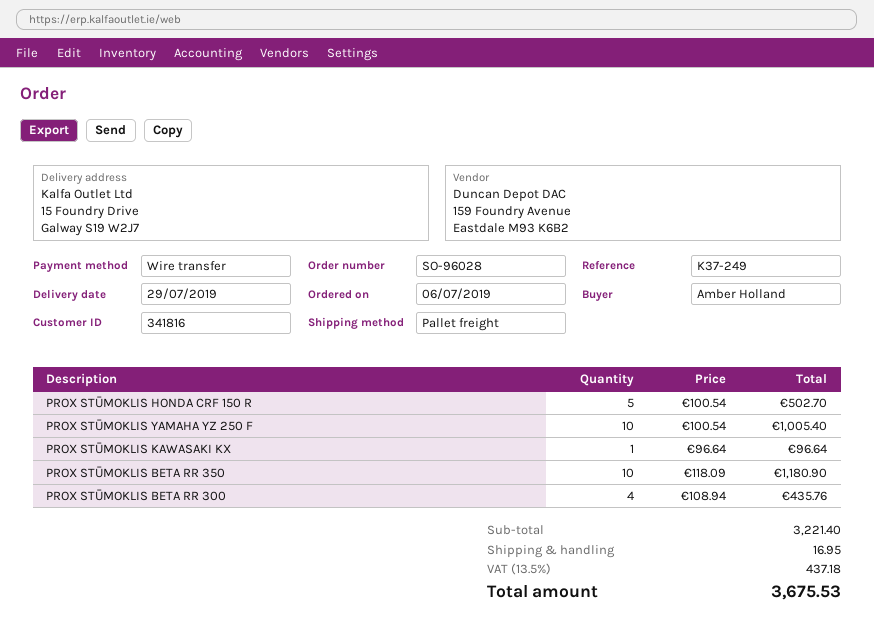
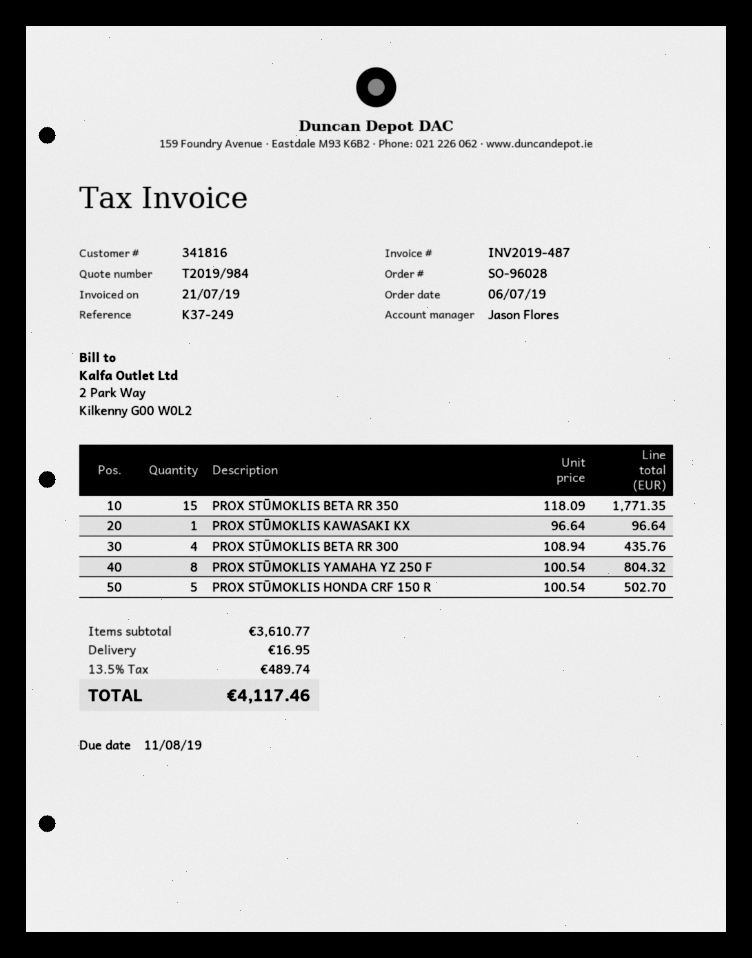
PROX STŪMOKLIS YAMAHA YZ 250 F: 10 x 100.54 = 1005.40 -> 8 x 100.54 = 804.32
PROX STŪMOKLIS BETA RR 350: 10 x 118.09 = 1180.90 -> 15 x 118.09 = 1771.35
subtotal: 3221.40 -> 3610.77
tax: 13.5% = 437.18 -> 13.5% = 489.74
total: 3675.53 -> 4117.46

